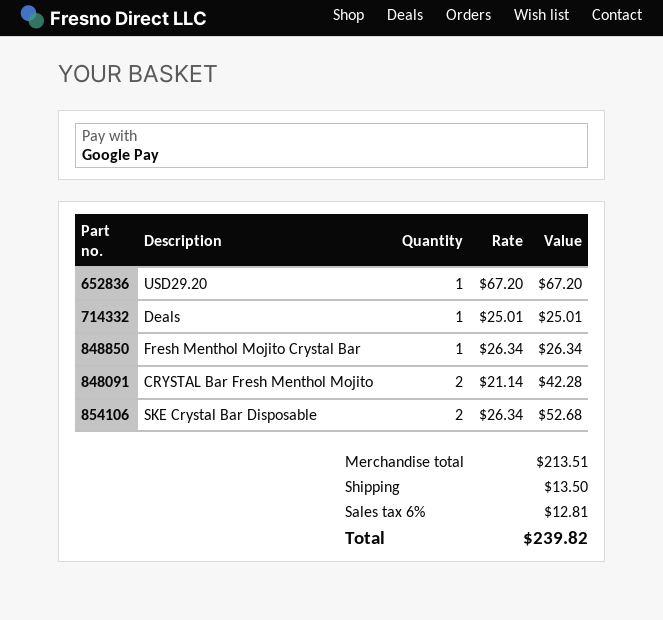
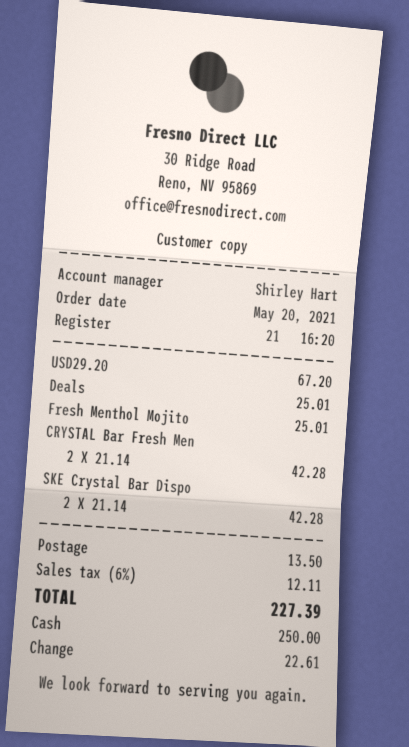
payment method: Google Pay -> cash
Fresh Menthol Mojito Crystal Bar: 1 x 26.34 = 26.34 -> 1 x 25.01 = 25.01
SKE Crystal Bar Disposable: 2 x 26.34 = 52.68 -> 2 x 21.14 = 42.28
tax: 6% = 12.81 -> 6% = 12.11
total: 239.82 -> 227.39

